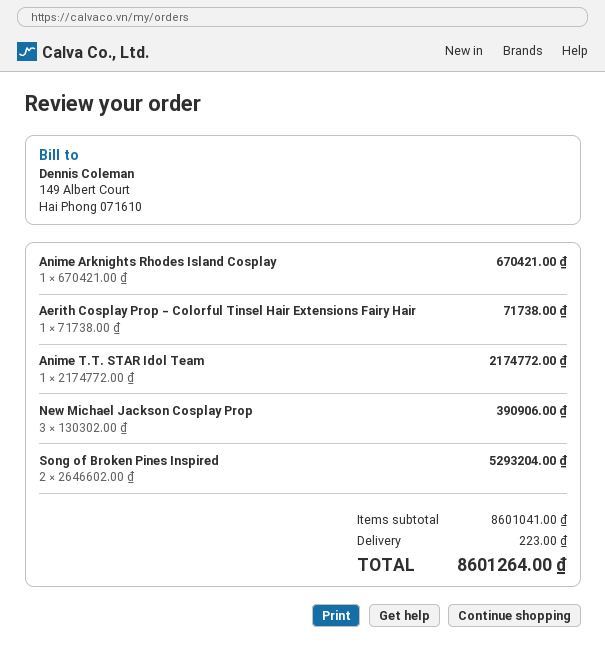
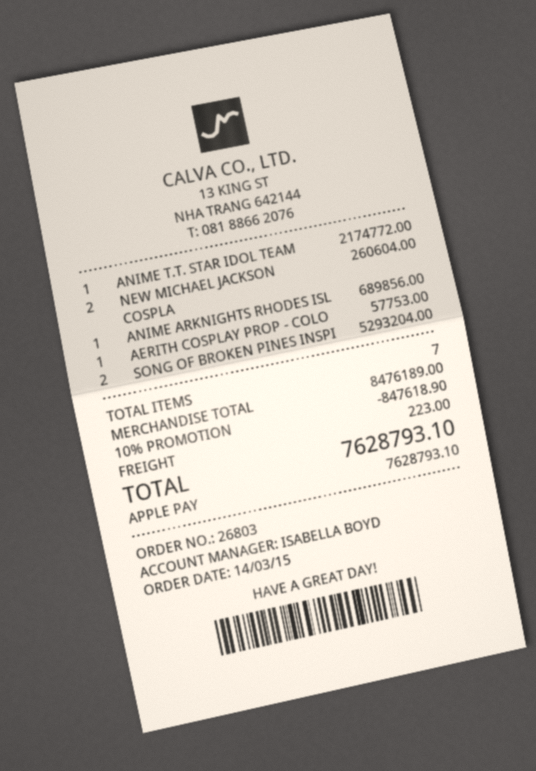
Anime Arknights Rhodes Island Cosplay: 1 for 670421.00 -> 1 for 689856.00
Aerith Cosplay Prop - Colorful Tinsel Hair Extensions Fairy Hair: 1 for 71738.00 -> 1 for 57753.00
New Michael Jackson Cosplay Prop: 3 for 390906.00 -> 2 for 260604.00
subtotal: 8601041.00 -> 8476189.00
discount: none -> 10% = 847618.90
total: 8601264.00 -> 7628793.10

